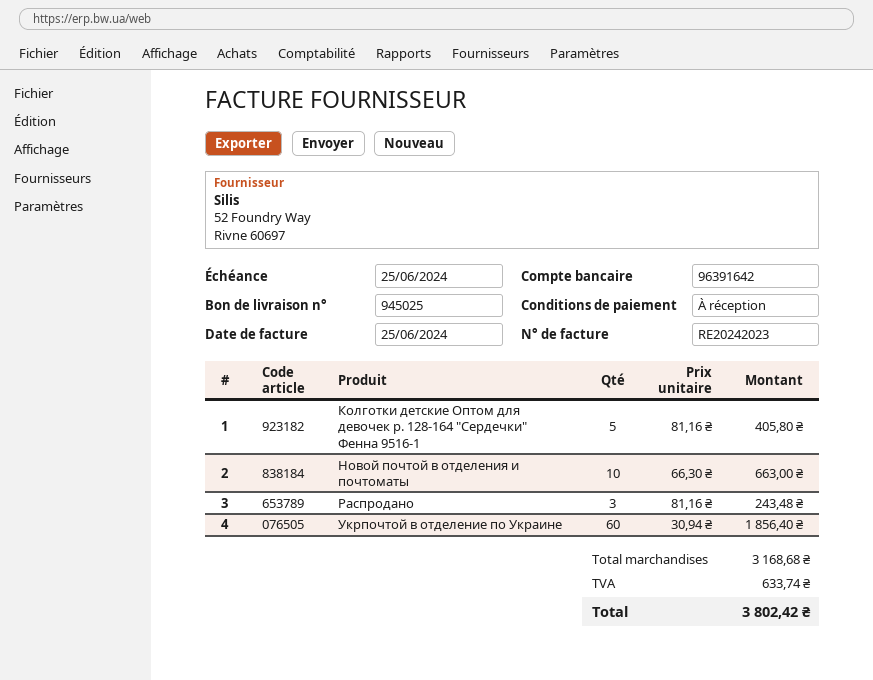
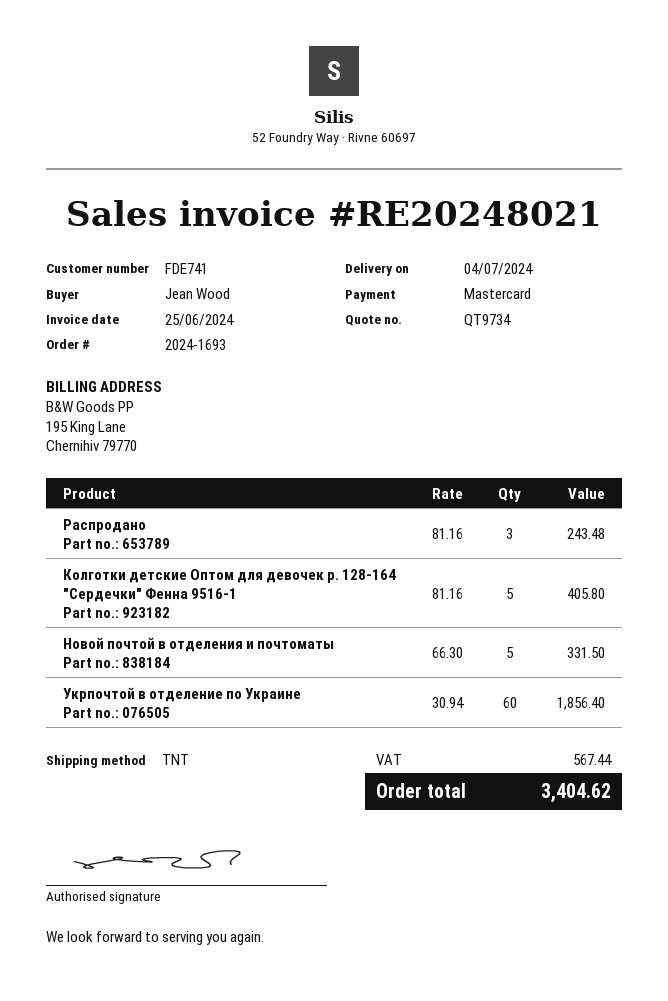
invoice number: RE20242023 -> RE20248021
Новой почтой в отделения и почтоматы: 10 x 66.30 = 663.00 -> 5 x 66.30 = 331.50
tax: 633.74 -> 567.44
total: 3802.42 -> 3404.62

